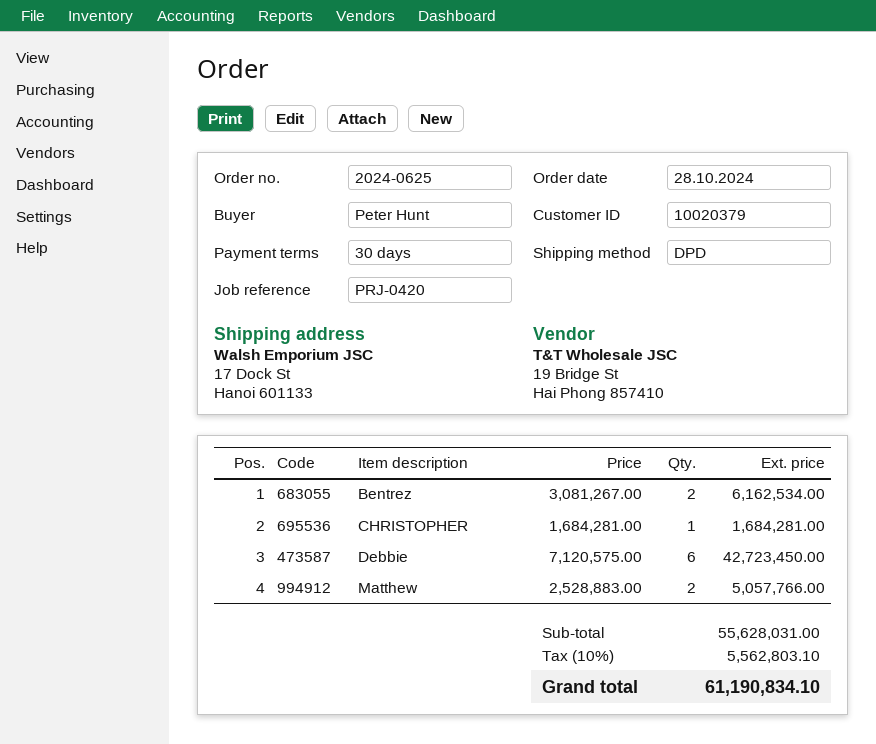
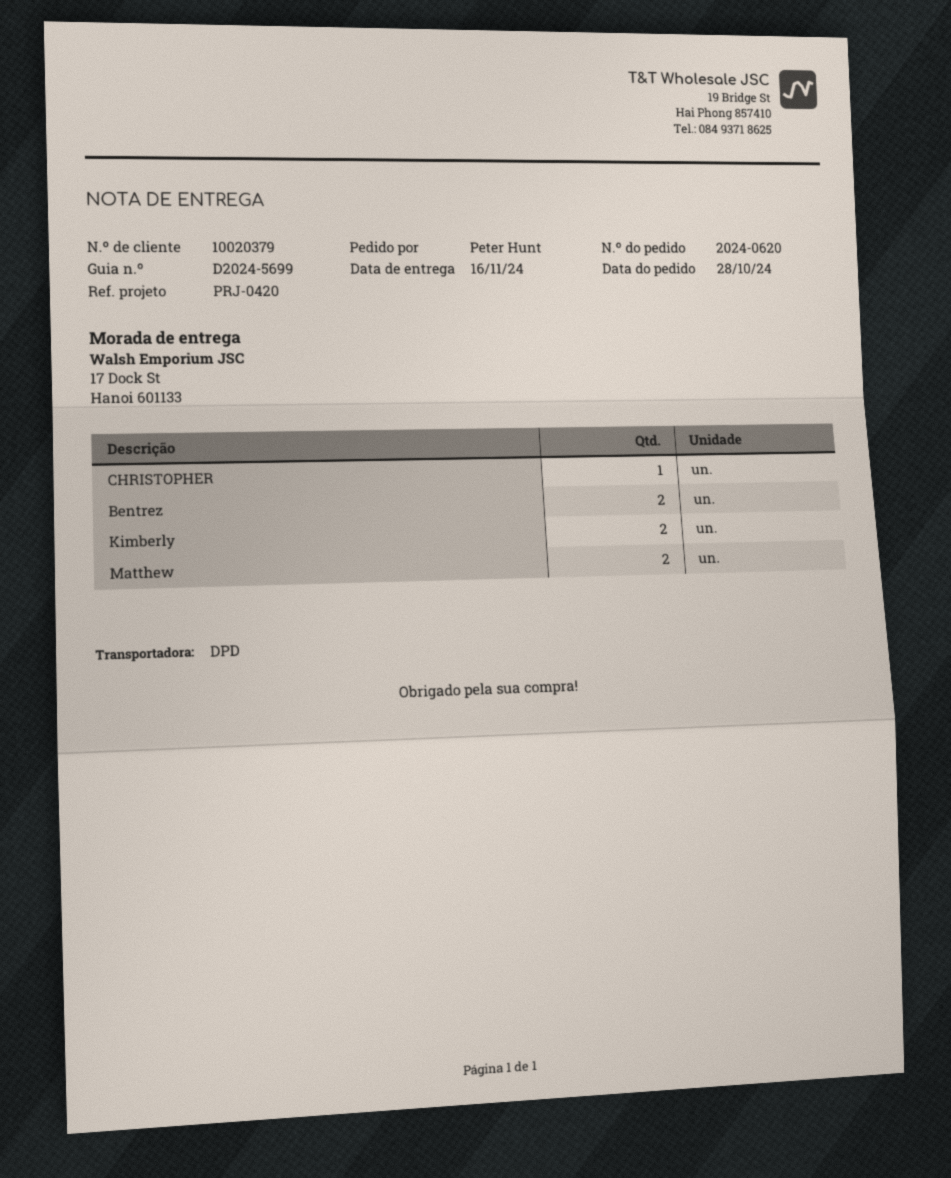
order number: 2024-0625 -> 2024-0620
Debbie: 6 -> none
Kimberly: none -> 2

